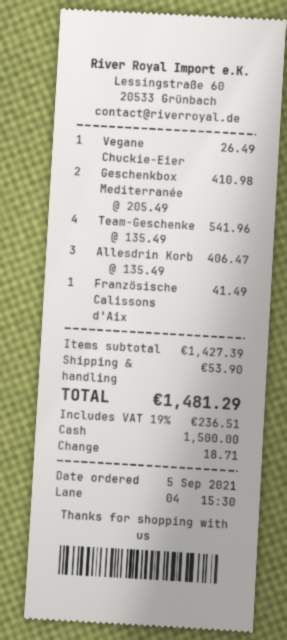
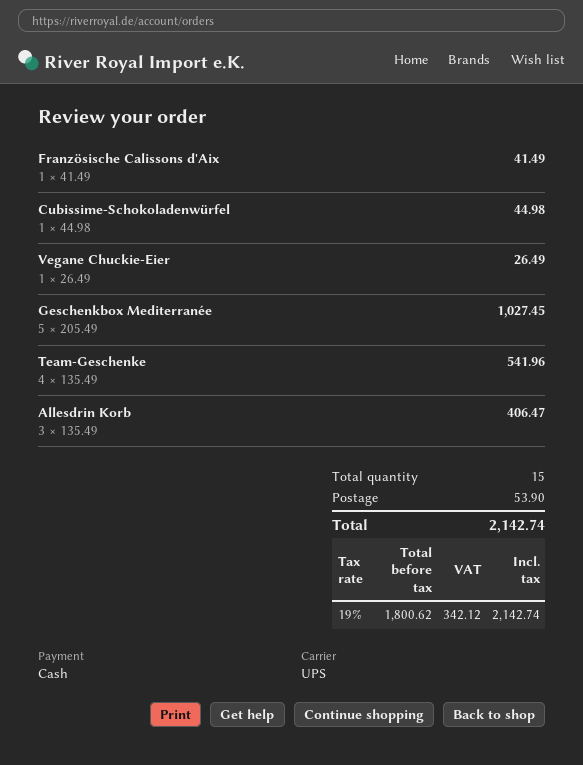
Geschenkbox Mediterranée: 2 x 205.49 = 410.98 -> 5 x 205.49 = 1027.45
Cubissime-Schokoladenwürfel: none -> 1 x 44.98 = 44.98
tax: 19% = 236.51 -> 19% = 342.12
total: 1481.29 -> 2142.74

